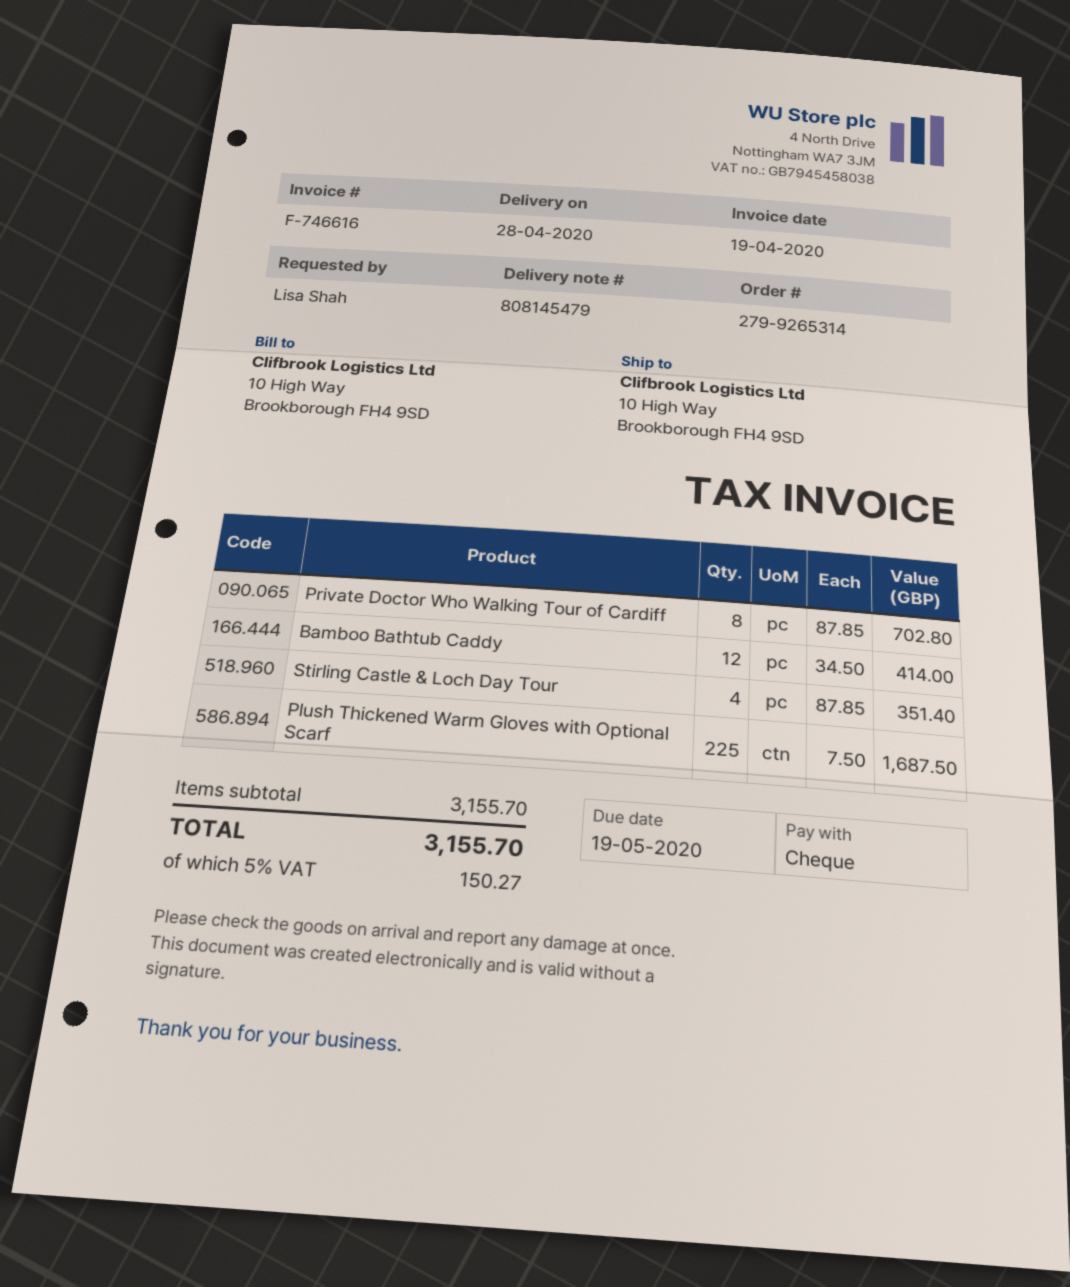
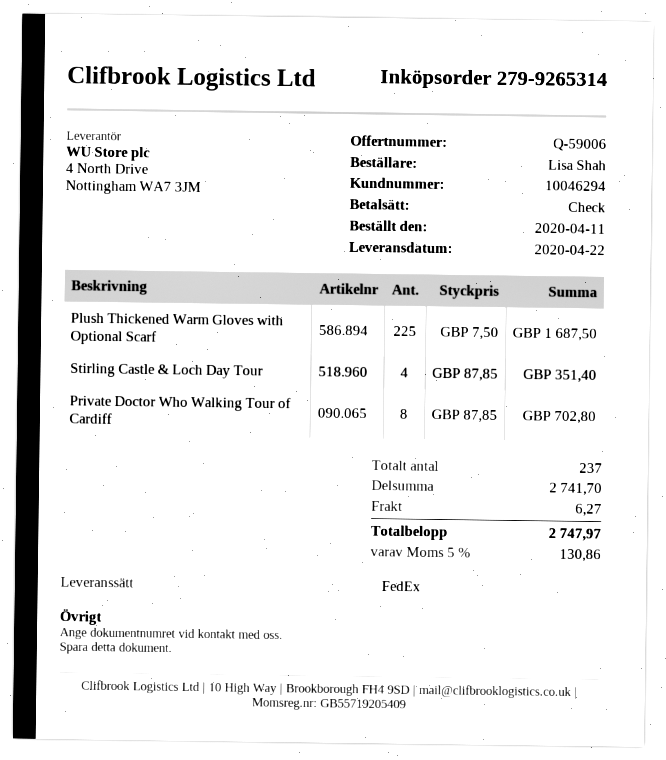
delivery date: 2020-04-28 -> 2020-04-22
Bamboo Bathtub Caddy: 12 x 34.50 = 414.00 -> none
subtotal: 3155.70 -> 2741.70
shipping: none -> 6.27
tax: 5% = 150.27 -> 5% = 130.86
total: 3155.70 -> 2747.97

